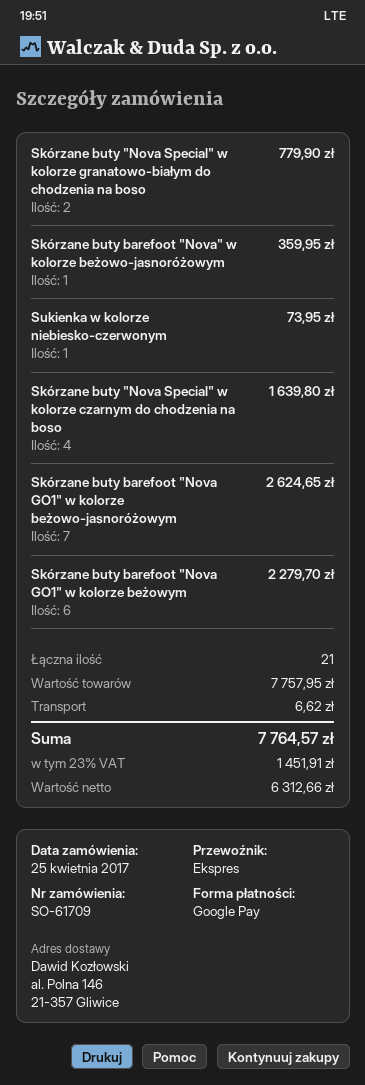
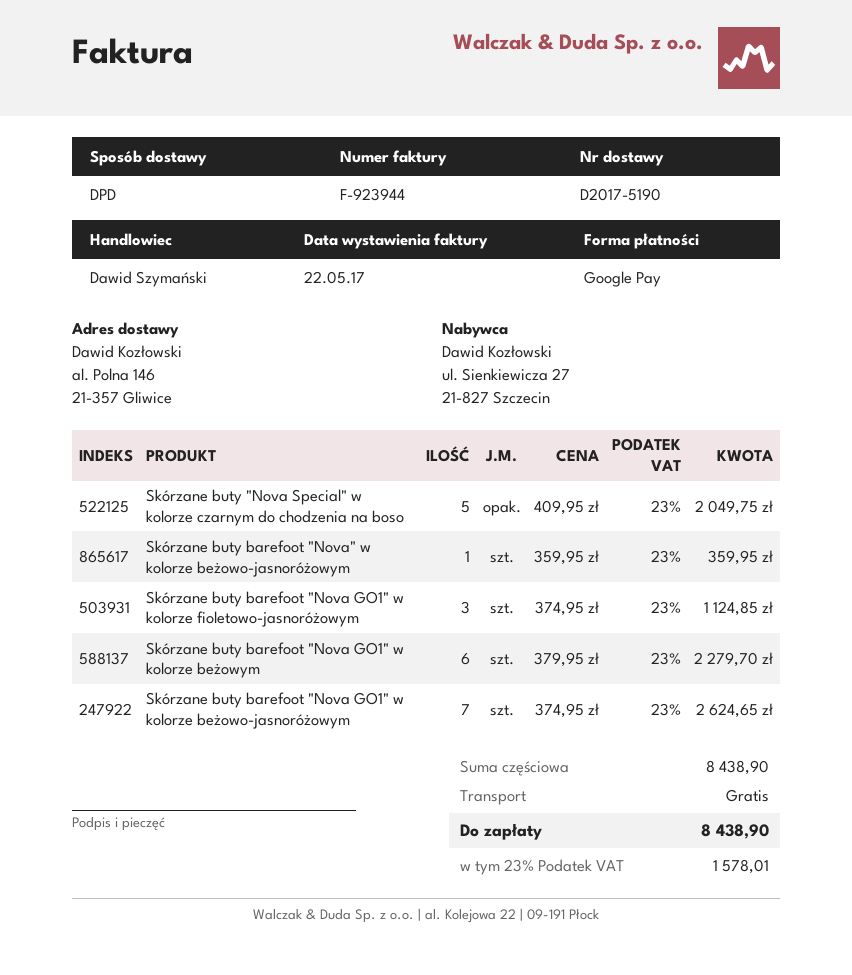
shipping method: express -> DPD
Skórzane buty "Nova Special" w kolorze granatowo-białym do chodzenia na boso: 2 for 779.90 -> none
Sukienka w kolorze niebiesko-czerwonym: 1 for 73.95 -> none
Skórzane buty "Nova Special" w kolorze czarnym do chodzenia na boso: 4 for 1639.80 -> 5 for 2049.75
Skórzane buty barefoot "Nova GO1" w kolorze fioletowo-jasnoróżowym: none -> 3 for 1124.85
subtotal: 7757.95 -> 8438.90
shipping: 6.62 -> 0.00
tax: 23% = 1451.91 -> 23% = 1578.01
total: 7764.57 -> 8438.90

